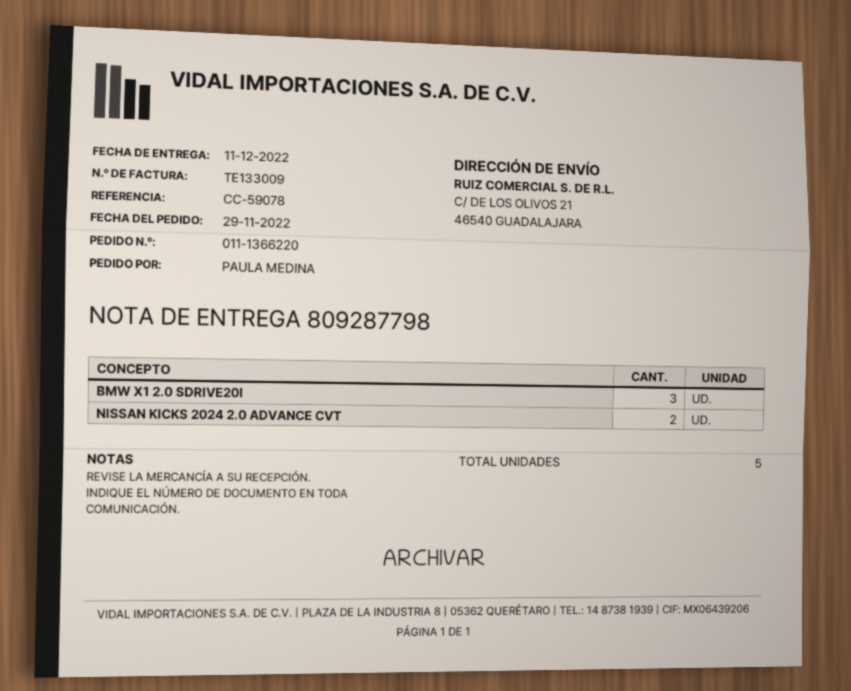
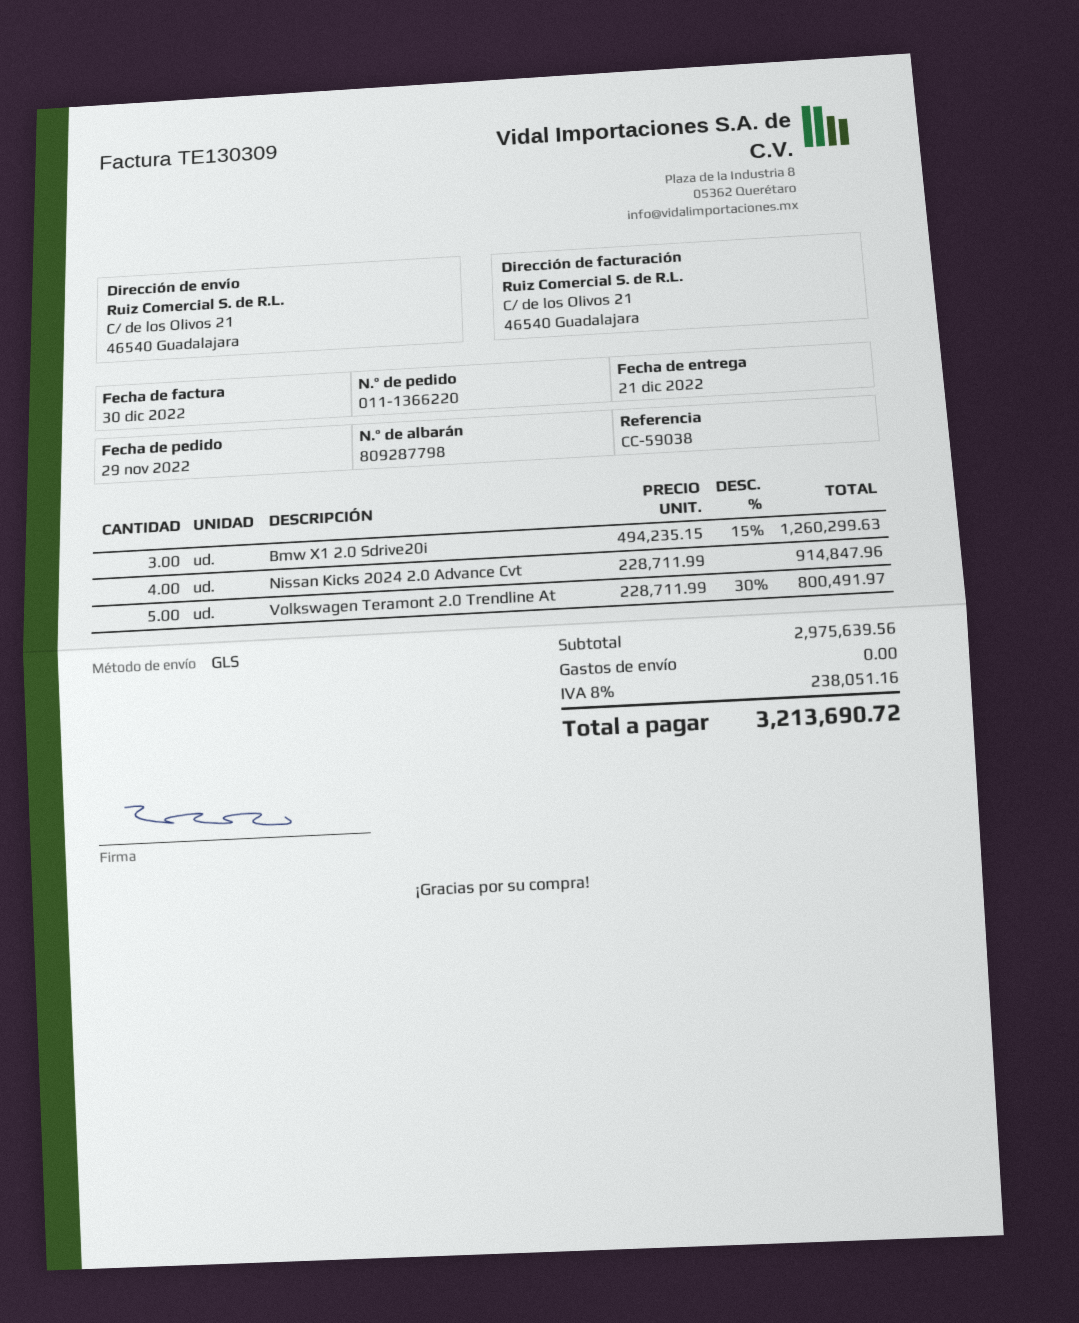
delivery date: 2022-12-11 -> 2022-12-21
invoice number: TE133009 -> TE130309
reference: CC-59078 -> CC-59038
NISSAN KICKS 2024 2.0 ADVANCE CVT: 2 -> 4
Volkswagen Teramont 2.0 Trendline At: none -> 5

